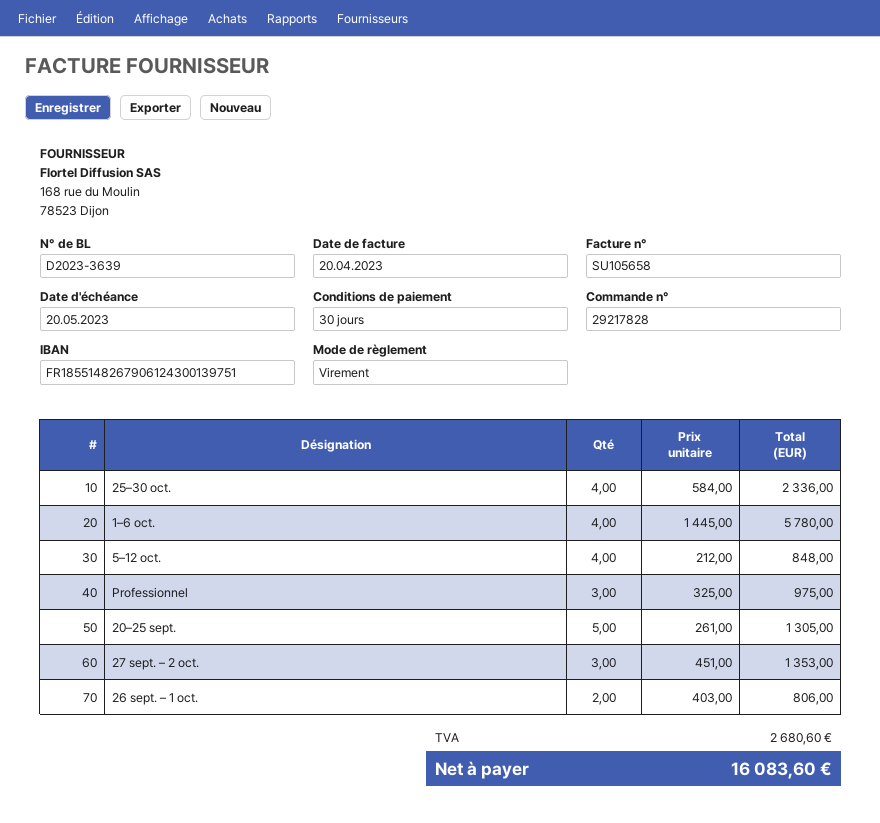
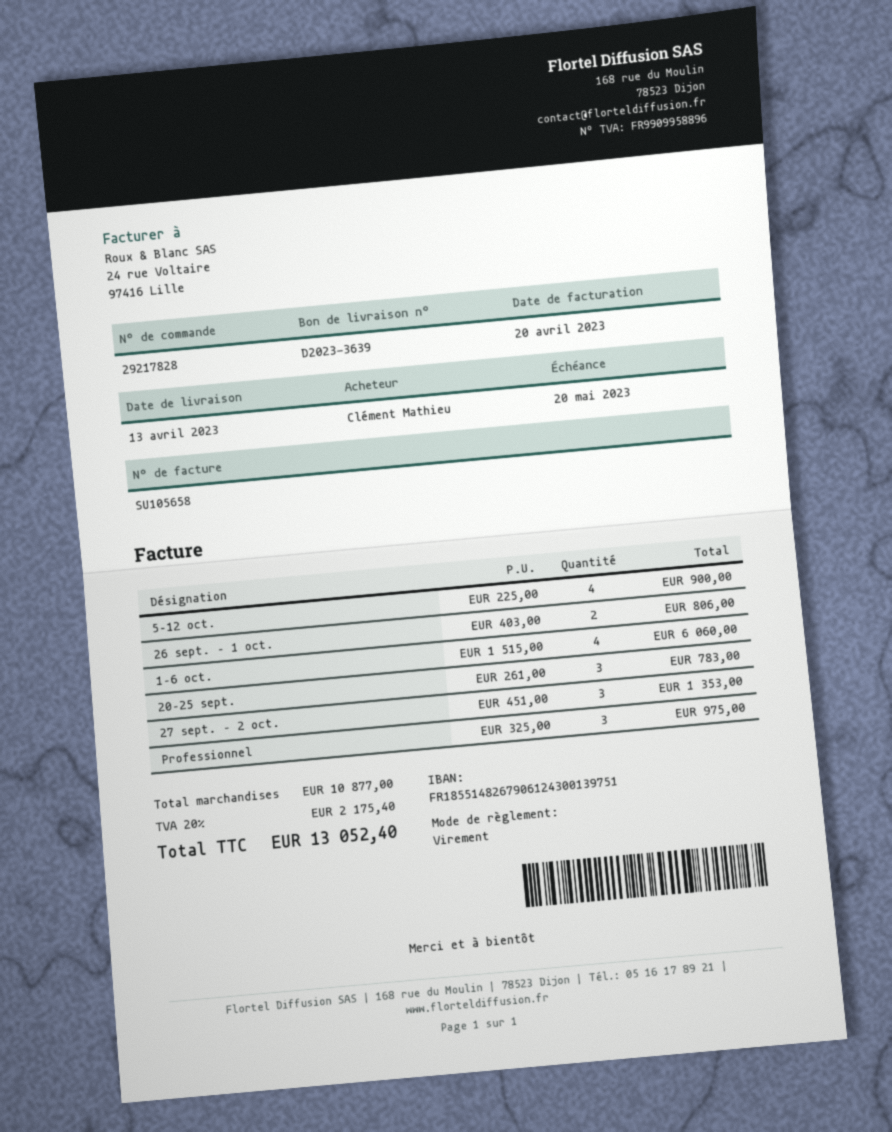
25–30 oct.: 4 x 584.00 = 2336.00 -> none
1–6 oct.: 4 x 1445.00 = 5780.00 -> 4 x 1515.00 = 6060.00
5–12 oct.: 4 x 212.00 = 848.00 -> 4 x 225.00 = 900.00
20–25 sept.: 5 x 261.00 = 1305.00 -> 3 x 261.00 = 783.00
tax: 2680.60 -> 2175.40
total: 16083.60 -> 13052.40

